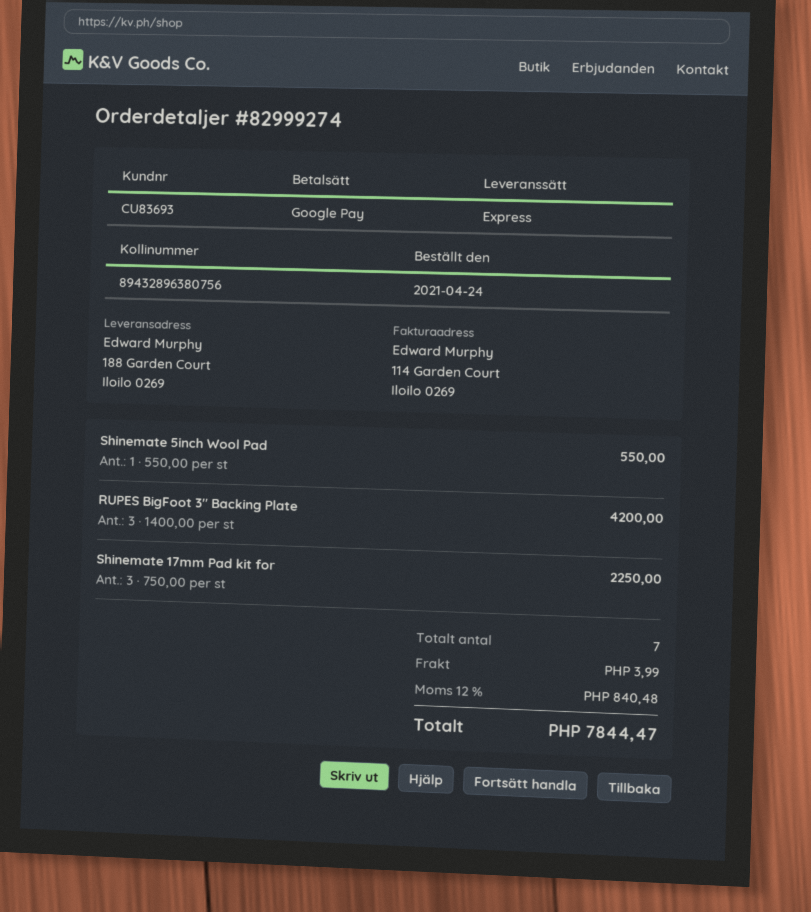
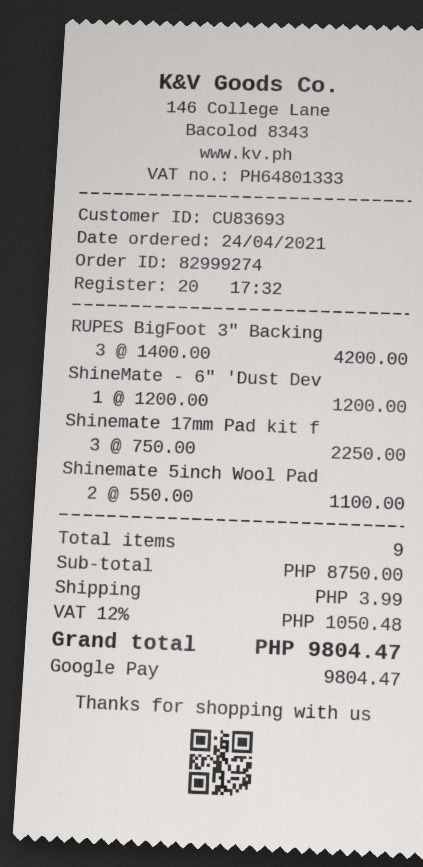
Shinemate 5inch Wool Pad: 1 x 550.00 = 550.00 -> 2 x 550.00 = 1100.00
ShineMate - 6" 'Dust Dev: none -> 1 x 1200.00 = 1200.00
total quantity: 7 -> 9
tax: 12% = 840.48 -> 12% = 1050.48
total: 7844.47 -> 9804.47

